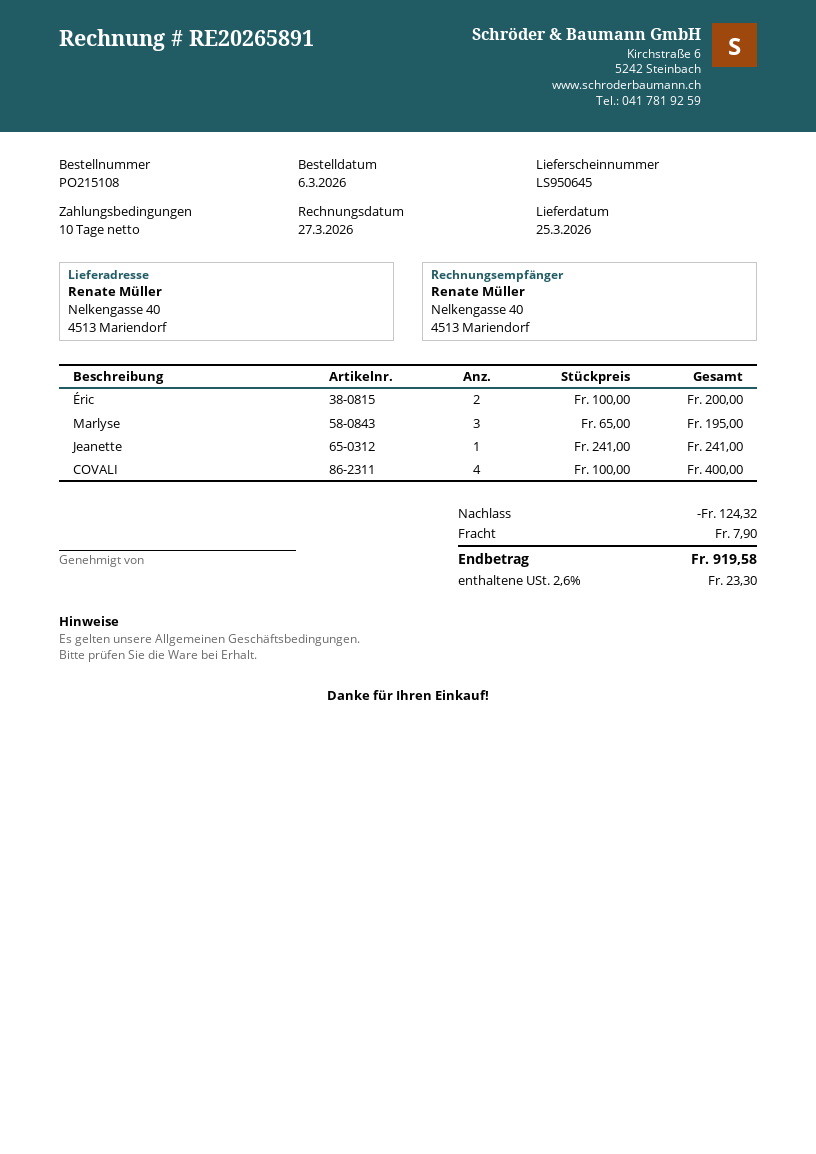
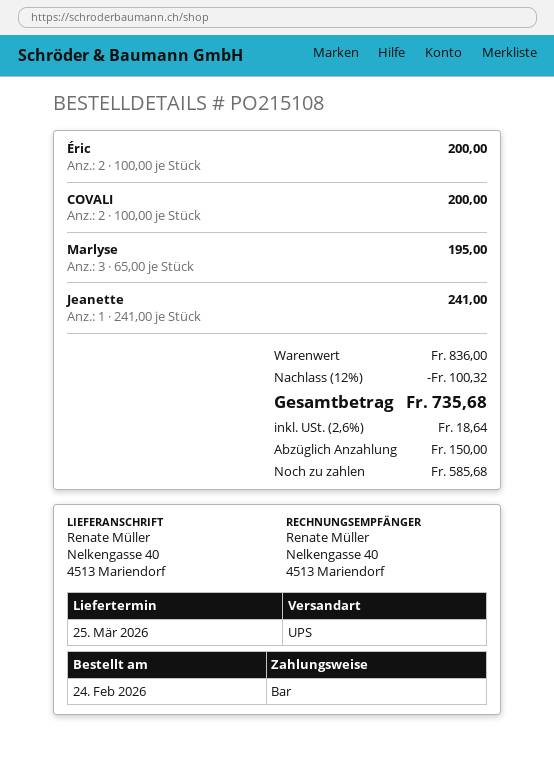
order date: 2026-03-06 -> 2026-02-24
COVALI: 4 x 100.00 = 400.00 -> 2 x 100.00 = 200.00
discount: 124.32 -> 100.32
shipping: 7.90 -> none
tax: 2.6% = 23.30 -> 2.6% = 18.64
total: 919.58 -> 735.68

